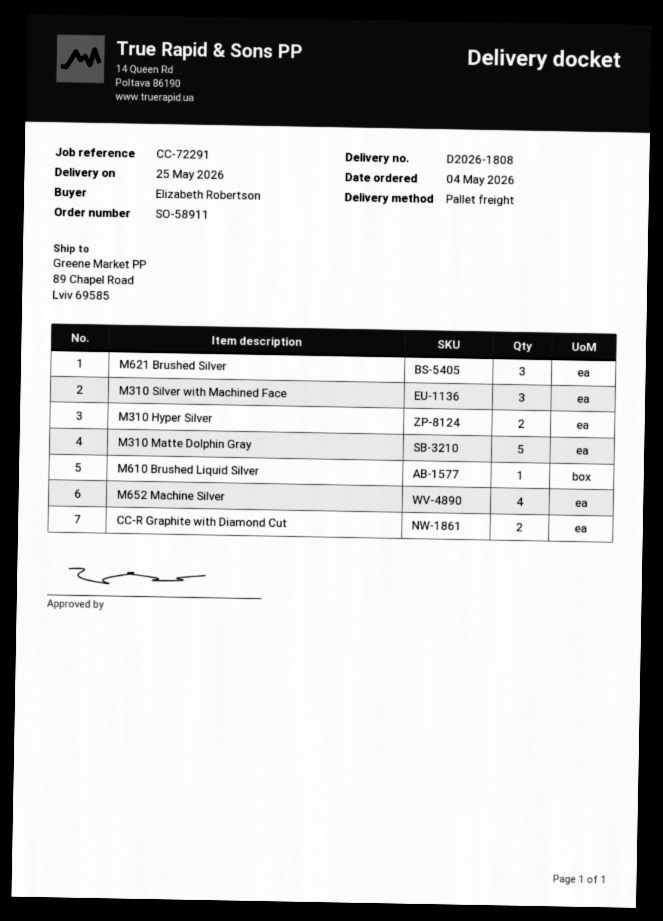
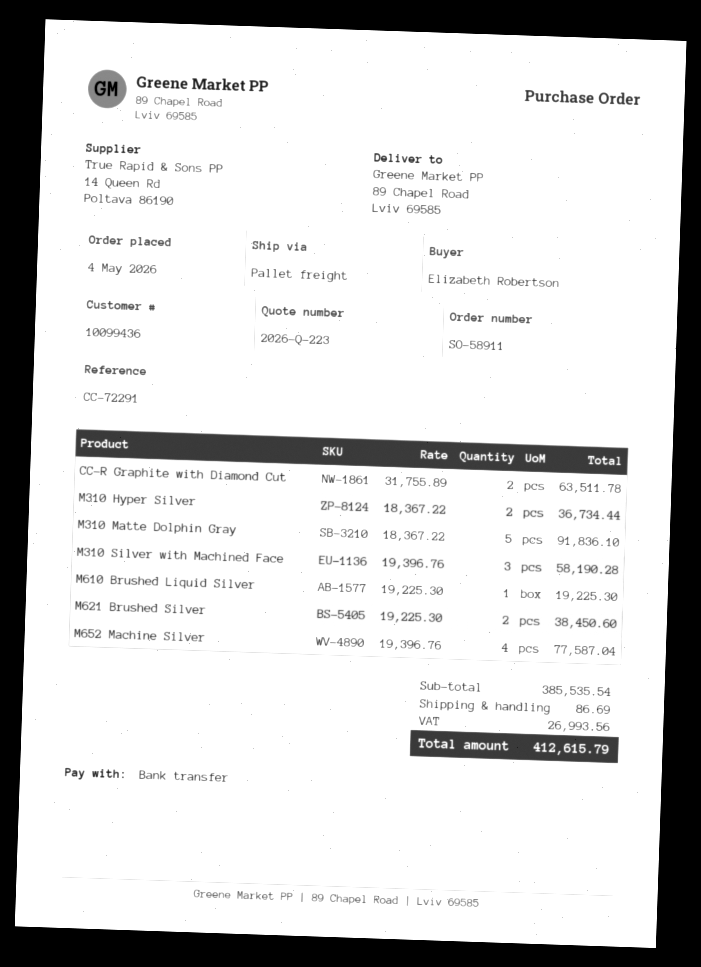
M621 Brushed Silver: 3 -> 2

